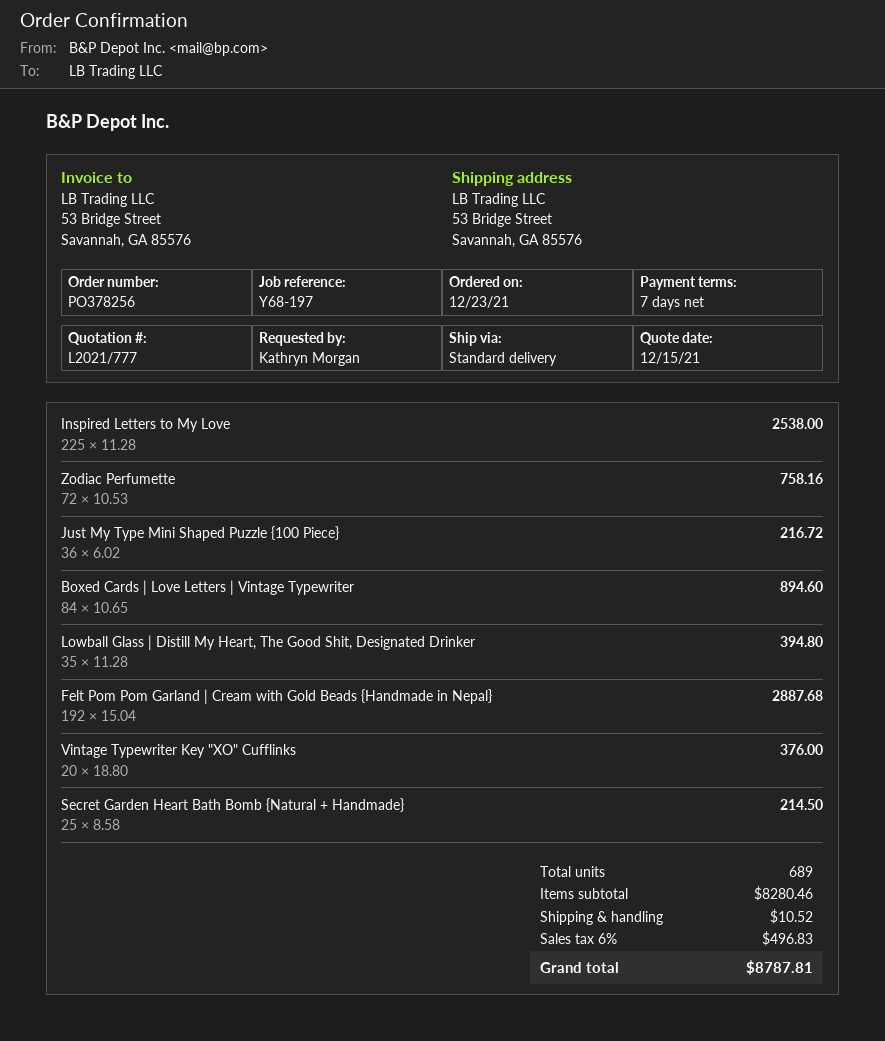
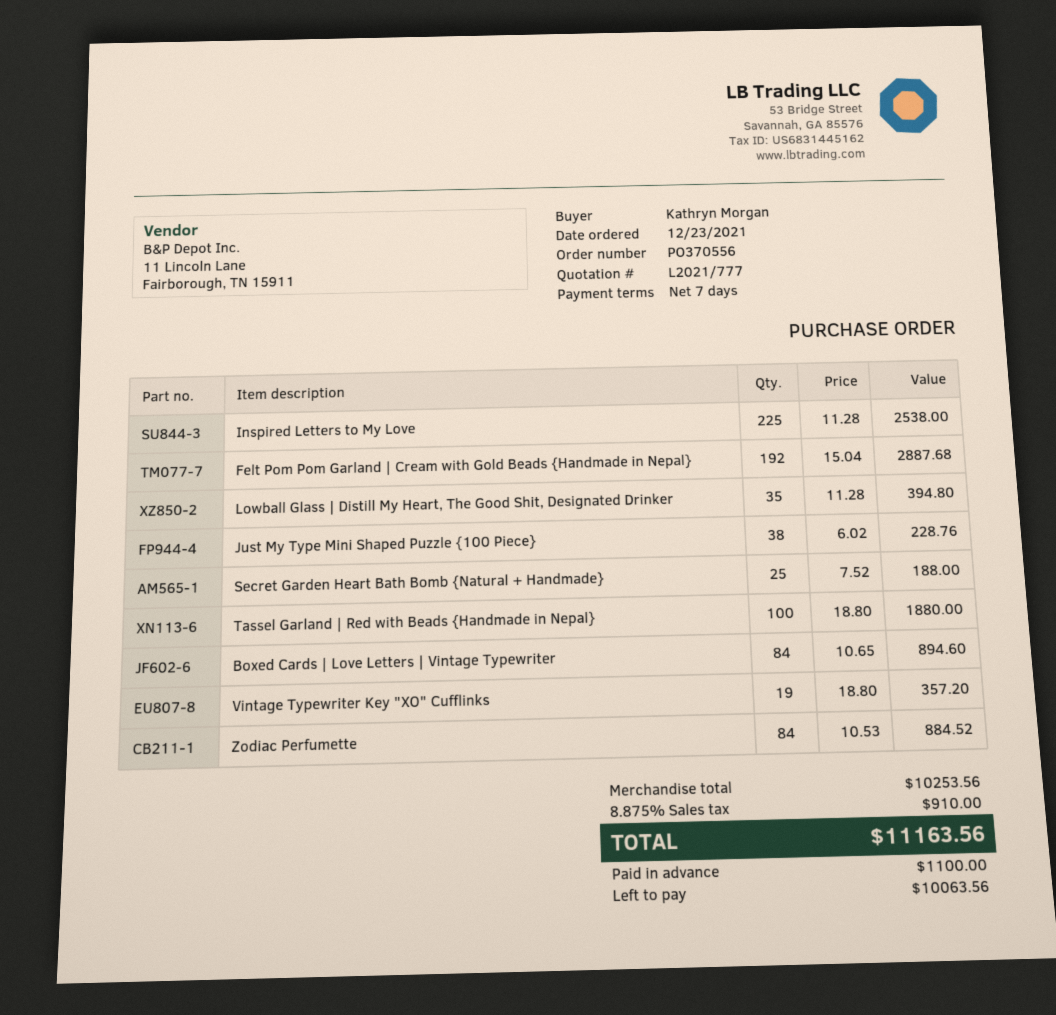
order number: PO378256 -> PO370556
Zodiac Perfumette: 72 x 10.53 = 758.16 -> 84 x 10.53 = 884.52
Just My Type Mini Shaped Puzzle {100 Piece}: 36 x 6.02 = 216.72 -> 38 x 6.02 = 228.76
Vintage Typewriter Key "XO" Cufflinks: 20 x 18.80 = 376.00 -> 19 x 18.80 = 357.20
Secret Garden Heart Bath Bomb {Natural + Handmade}: 25 x 8.58 = 214.50 -> 25 x 7.52 = 188.00
Tassel Garland | Red with Beads {Handmade in Nepal}: none -> 100 x 18.80 = 1880.00
subtotal: 8280.46 -> 10253.56
shipping: 10.52 -> none
tax: 6% = 496.83 -> 8.875% = 910.00
total: 8787.81 -> 11163.56

